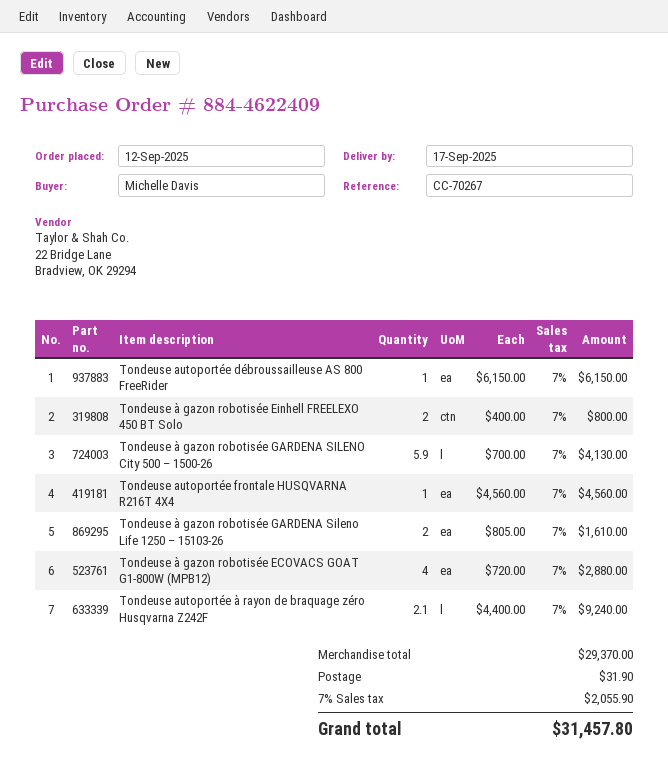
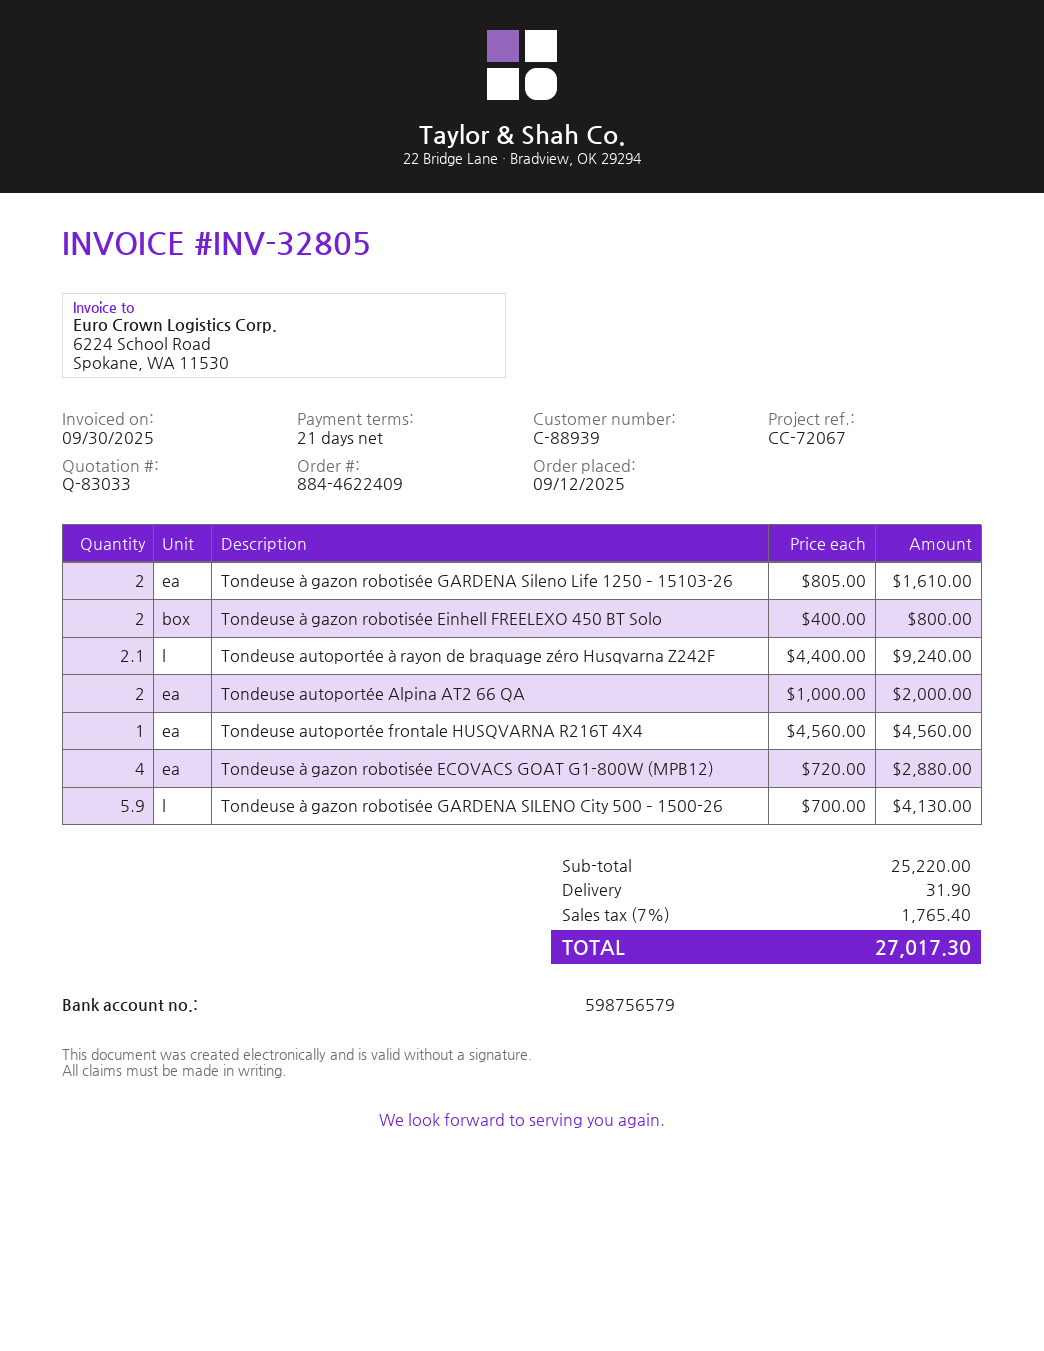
reference: CC-70267 -> CC-72067
Tondeuse autoportée débroussailleuse AS 800 FreeRider: 1 x 6150.00 = 6150.00 -> none
Tondeuse autoportée Alpina AT2 66 QA: none -> 2 x 1000.00 = 2000.00
subtotal: 29370.00 -> 25220.00
tax: 7% = 2055.90 -> 7% = 1765.40
total: 31457.80 -> 27017.30

